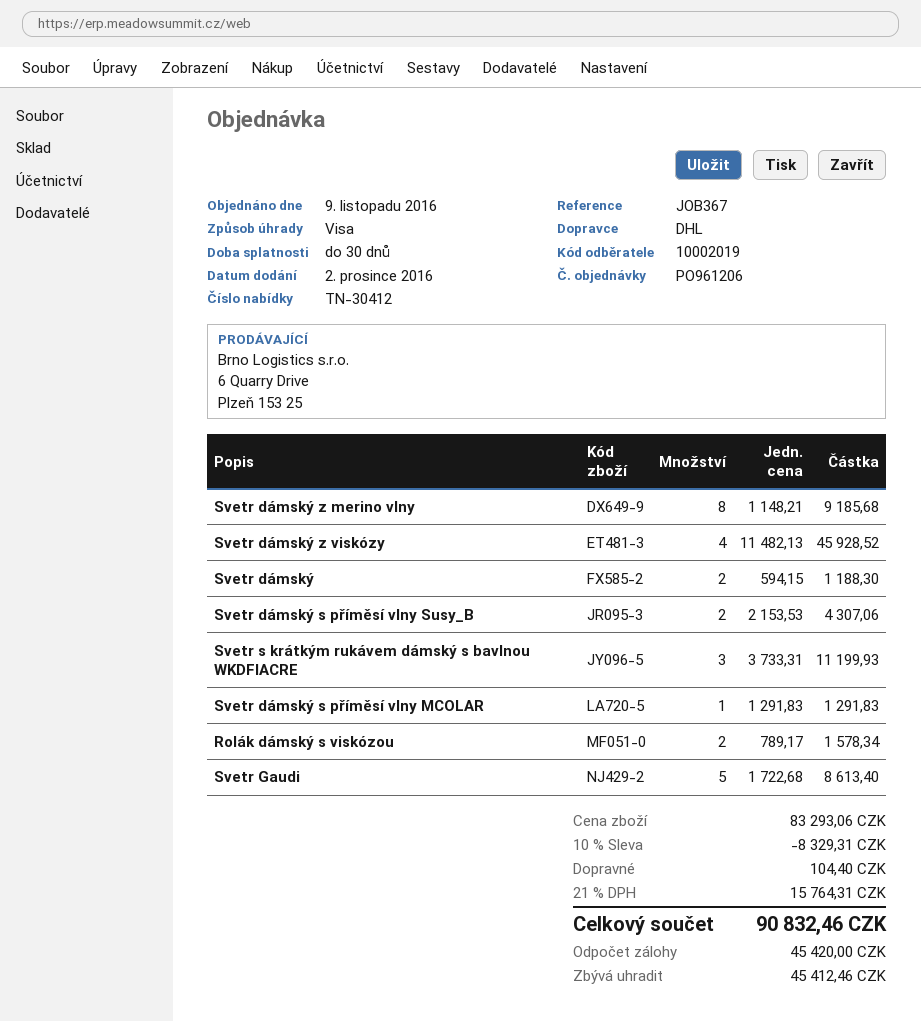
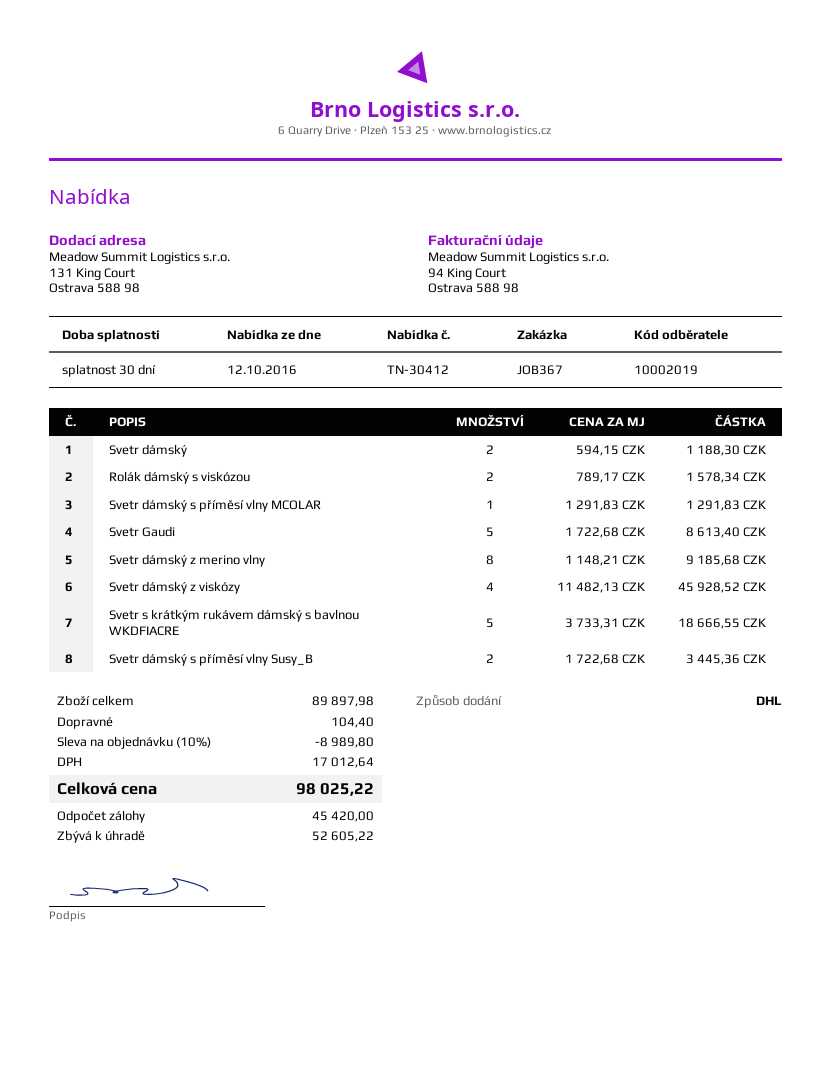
Svetr dámský s příměsí vlny Susy_B: 2 x 2153.53 = 4307.06 -> 2 x 1722.68 = 3445.36
Svetr s krátkým rukávem dámský s bavlnou WKDFIACRE: 3 x 3733.31 = 11199.93 -> 5 x 3733.31 = 18666.55
subtotal: 83293.06 -> 89897.98
discount: 10% = 8329.31 -> 10% = 8989.80
tax: 15764.31 -> 17012.64
total: 90832.46 -> 98025.22
balance: 45412.46 -> 52605.22

